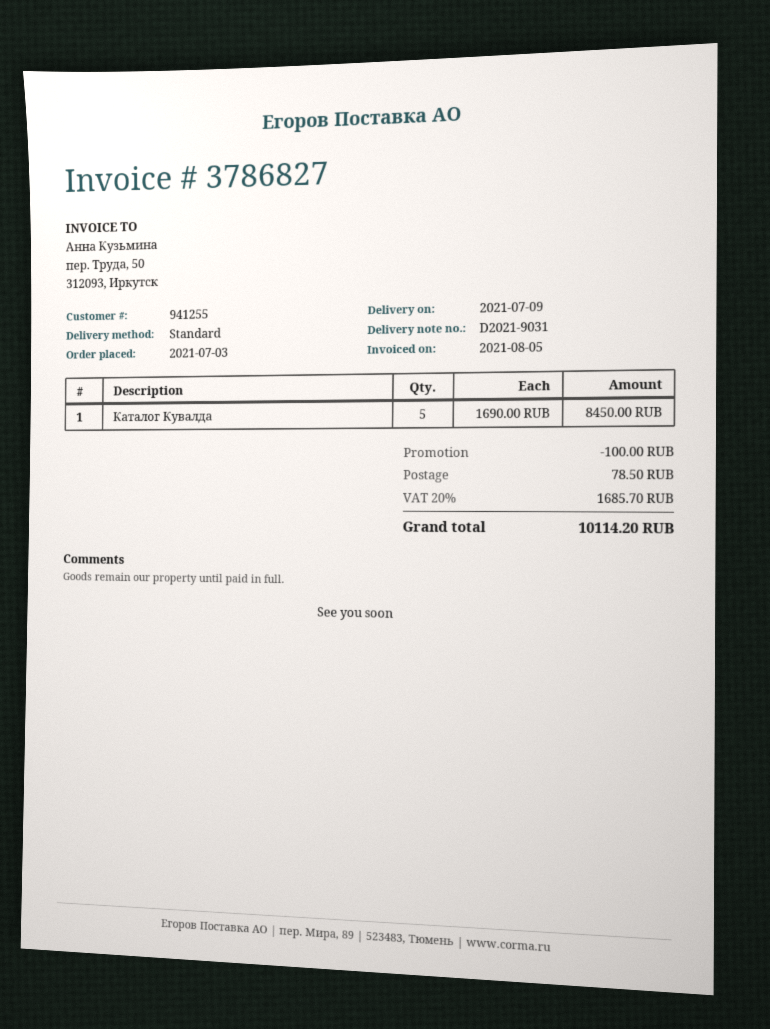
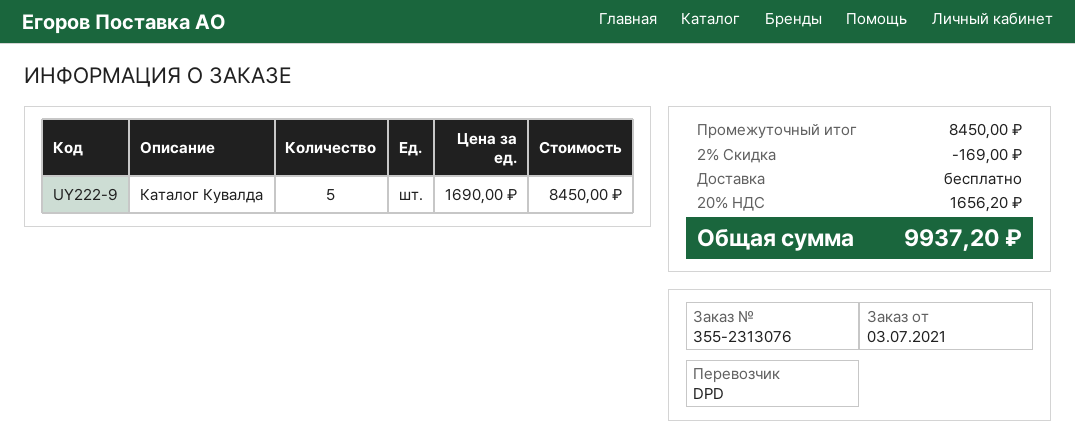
shipping method: standard -> DPD
discount: 100.00 -> 169.00
shipping: 78.50 -> 0.00
tax: 20% = 1685.70 -> 20% = 1656.20
total: 10114.20 -> 9937.20

